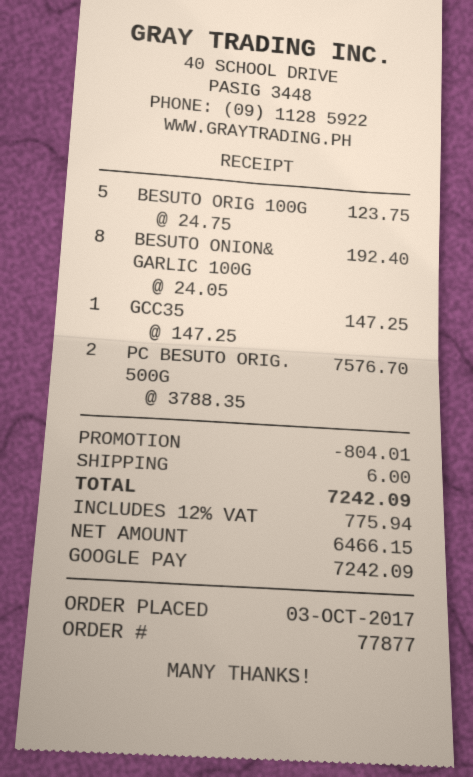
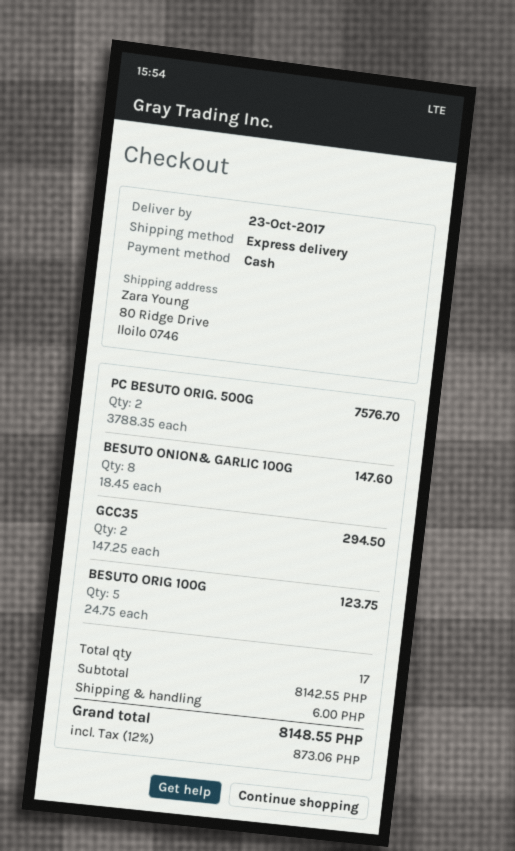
payment method: Google Pay -> cash
BESUTO ONION& GARLIC 100G: 8 x 24.05 = 192.40 -> 8 x 18.45 = 147.60
GCC35: 1 x 147.25 = 147.25 -> 2 x 147.25 = 294.50
discount: 804.01 -> none
tax: 12% = 775.94 -> 12% = 873.06
total: 7242.09 -> 8148.55

